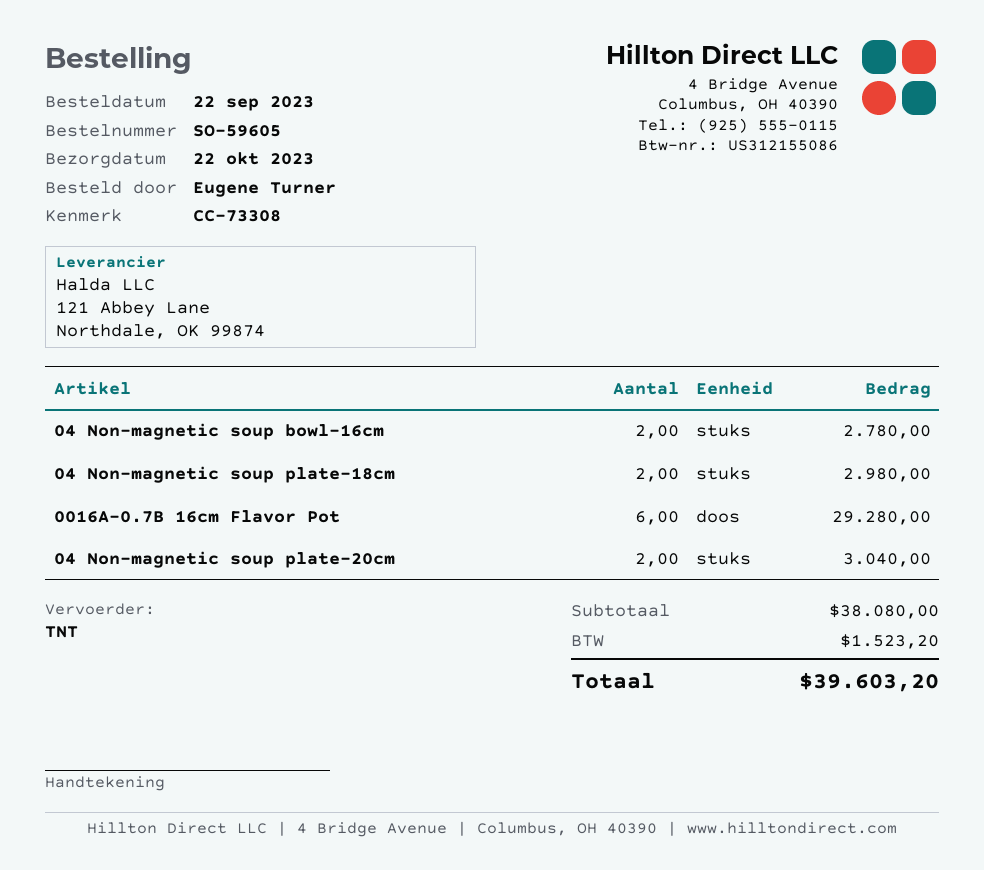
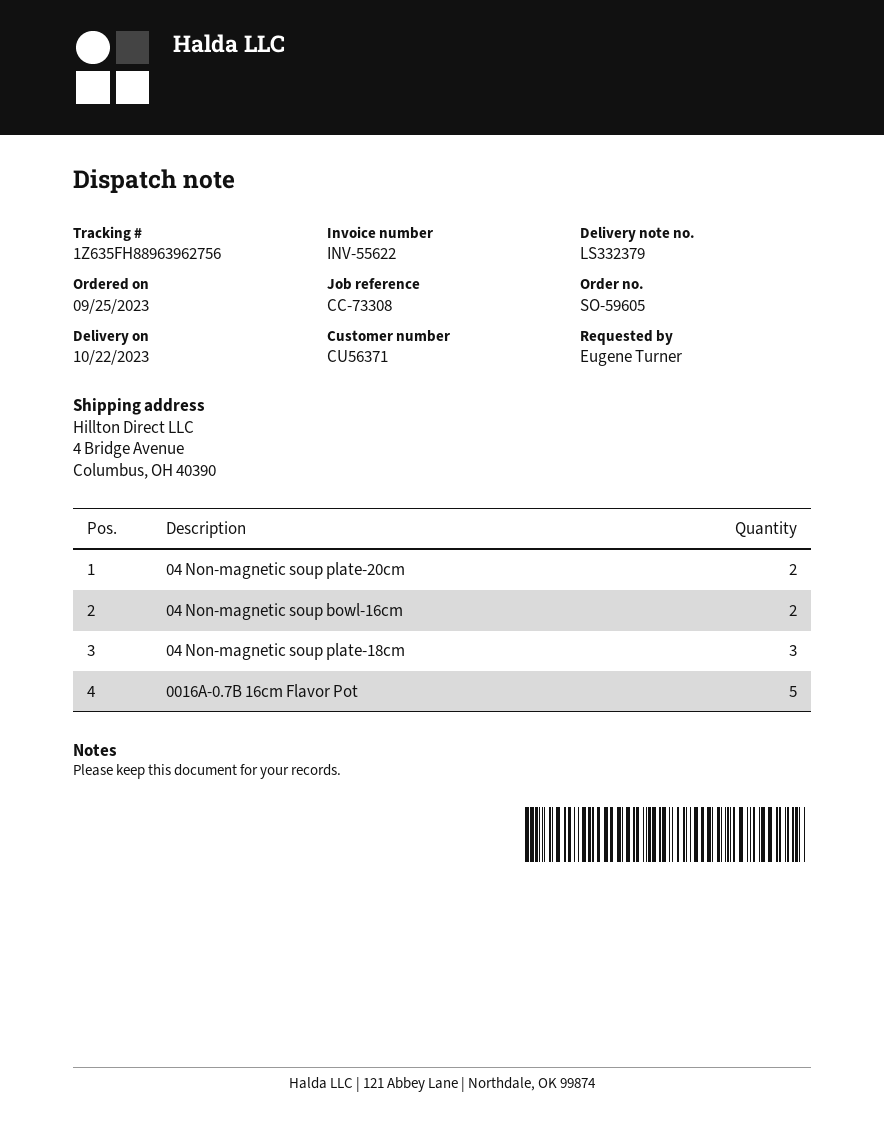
order date: 2023-09-22 -> 2023-09-25
04 Non-magnetic soup plate-18cm: 2 -> 3
0016A-0.7B 16cm Flavor Pot: 6 -> 5

